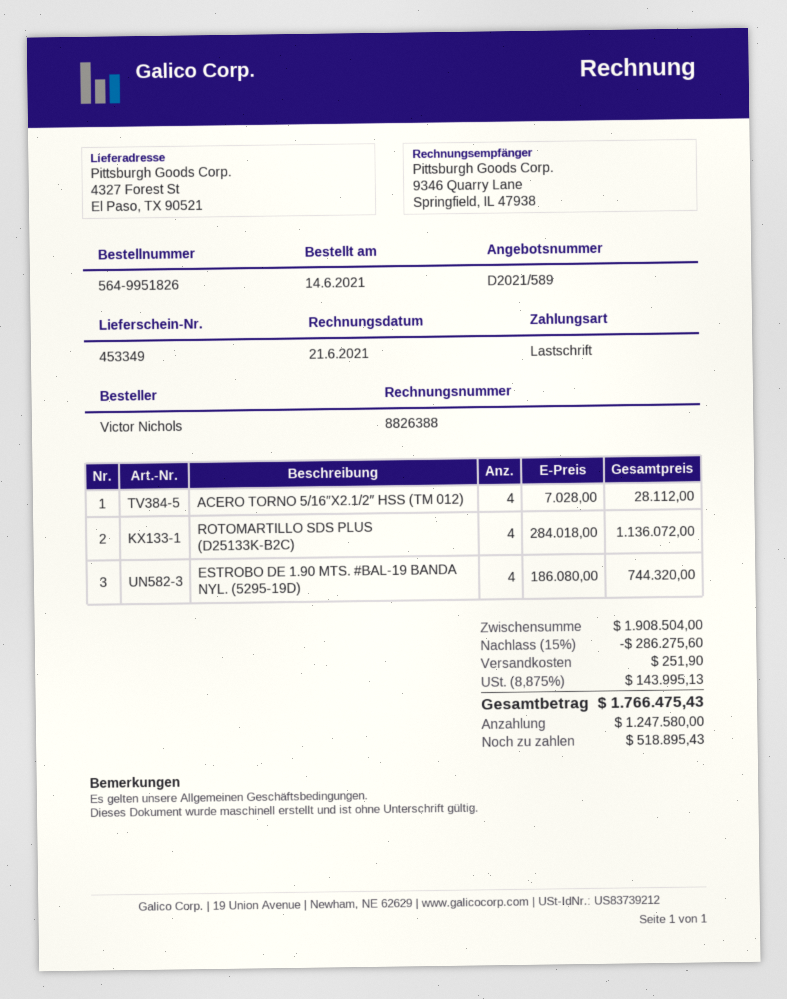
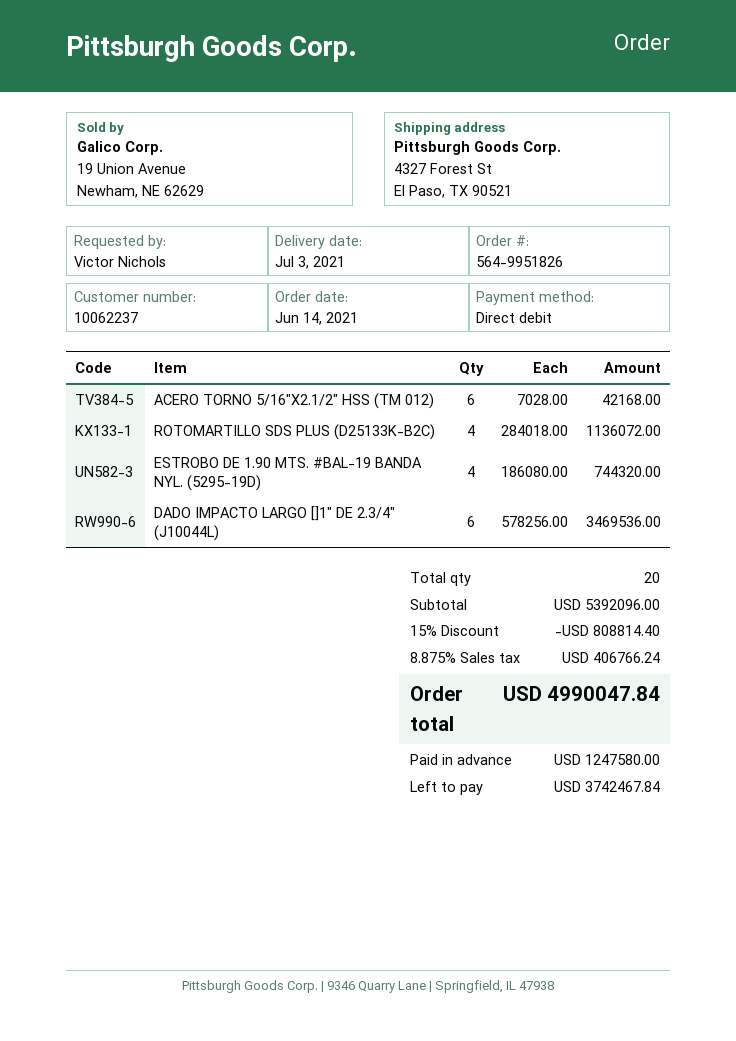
ACERO TORNO 5/16″X2.1/2″ HSS (TM 012): 4 x 7028.00 = 28112.00 -> 6 x 7028.00 = 42168.00
DADO IMPACTO LARGO []1″ DE 2.3/4″ (J10044L): none -> 6 x 578256.00 = 3469536.00
subtotal: 1908504.00 -> 5392096.00
discount: 15% = 286275.60 -> 15% = 808814.40
shipping: 251.90 -> none
tax: 8.875% = 143995.13 -> 8.875% = 406766.24
total: 1766475.43 -> 4990047.84
balance: 518895.43 -> 3742467.84

